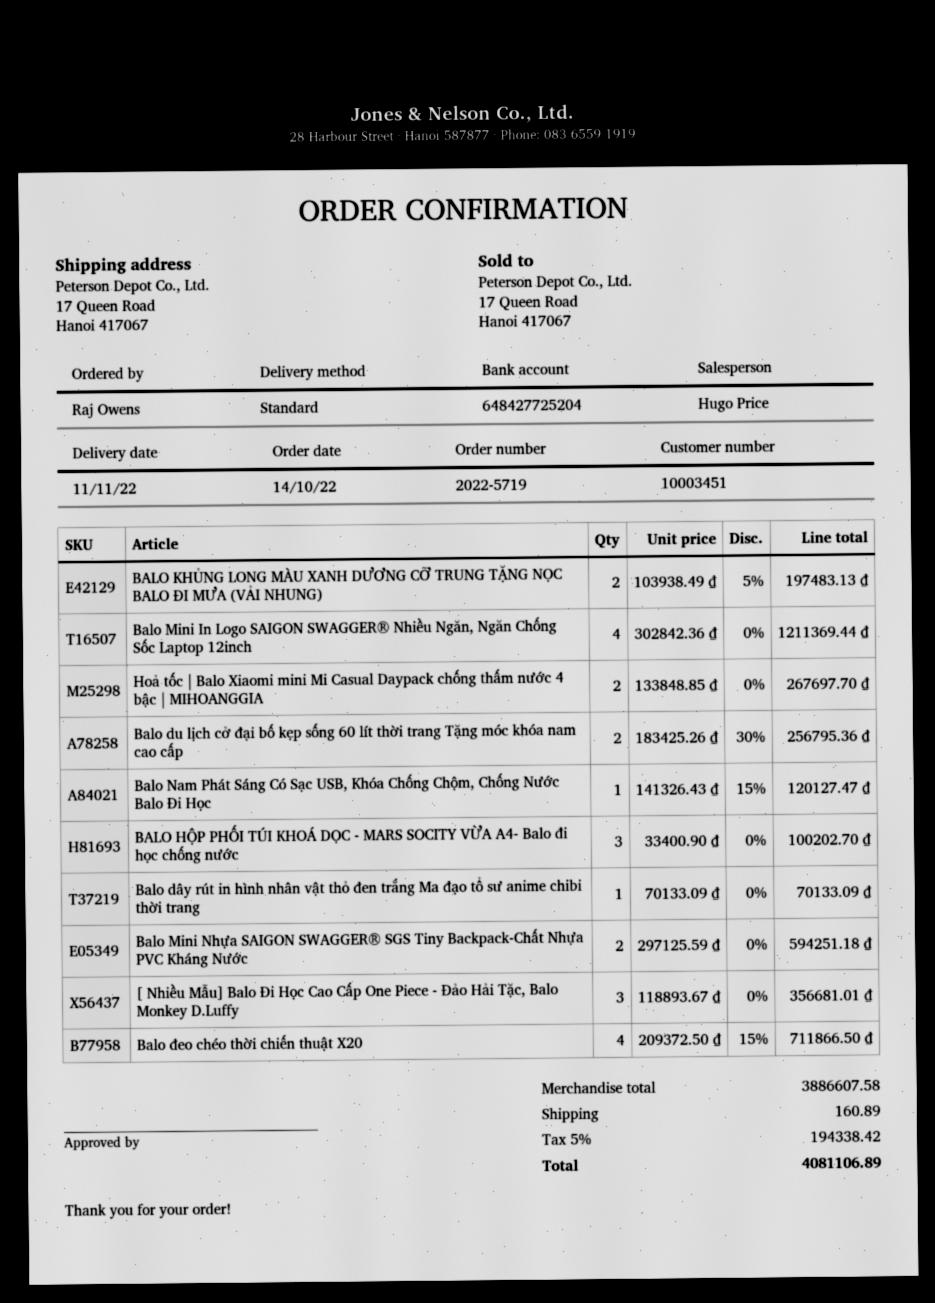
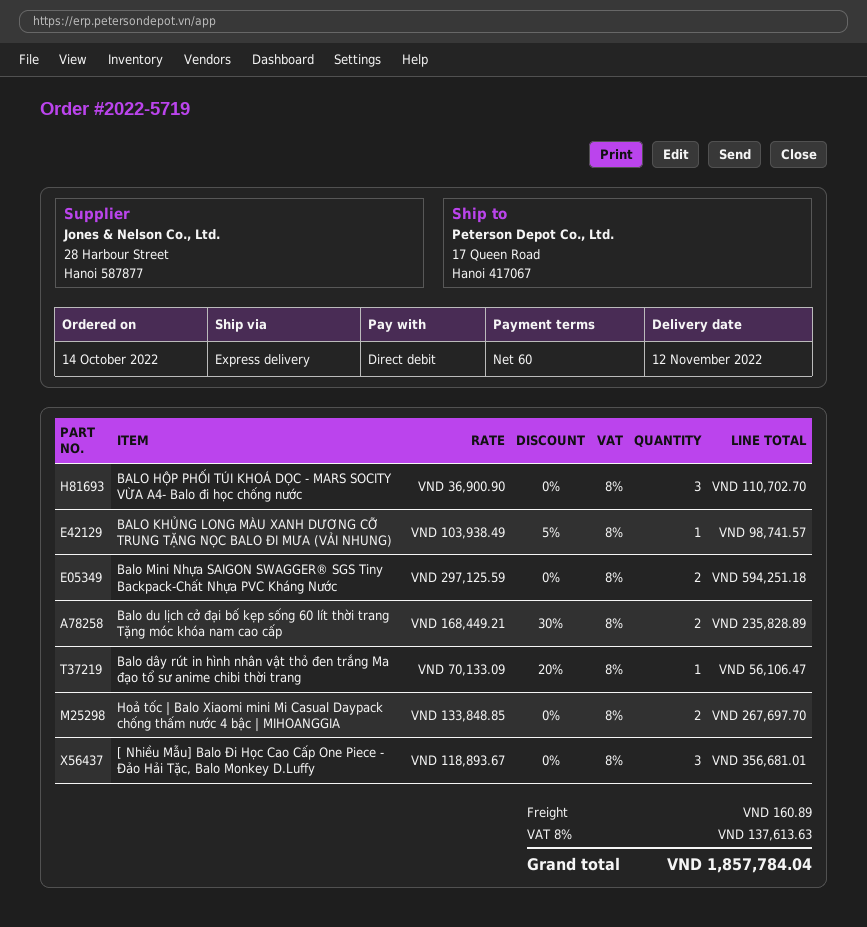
delivery date: 2022-11-11 -> 2022-11-12
shipping method: standard -> express
BALO KHỦNG LONG MÀU XANH DƯƠNG CỠ TRUNG TẶNG NỌC BALO ĐI MƯA (VẢI NHUNG): 2 x 103938.49 - 5% = 197483.13 -> 1 x 103938.49 - 5% = 98741.57
Balo Mini In Logo SAIGON SWAGGER® Nhiều Ngăn, Ngăn Chống Sốc Laptop 12inch: 4 x 302842.36 = 1211369.44 -> none
Balo du lịch cở đại bố kẹp sống 60 lít thời trang Tặng móc khóa nam cao cấp: 2 x 183425.26 - 30% = 256795.36 -> 2 x 168449.21 - 30% = 235828.89
Balo Nam Phát Sáng Có Sạc USB, Khóa Chống Chộm, Chống Nước Balo Đi Học: 1 x 141326.43 - 15% = 120127.47 -> none
BALO HỘP PHỐI TÚI KHOÁ DỌC - MARS SOCITY VỪA A4- Balo đi học chống nước: 3 x 33400.90 = 100202.70 -> 3 x 36900.90 = 110702.70
Balo dây rút in hình nhân vật thỏ đen trắng Ma đạo tổ sư anime chibi thời trang: 1 x 70133.09 = 70133.09 -> 1 x 70133.09 - 20% = 56106.47
Balo đeo chéo thời chiến thuật X20: 4 x 209372.50 - 15% = 711866.50 -> none
tax: 5% = 194338.42 -> 8% = 137613.63
total: 4081106.89 -> 1857784.04

